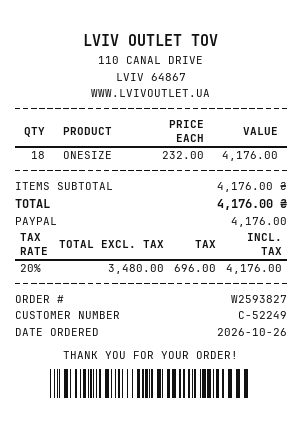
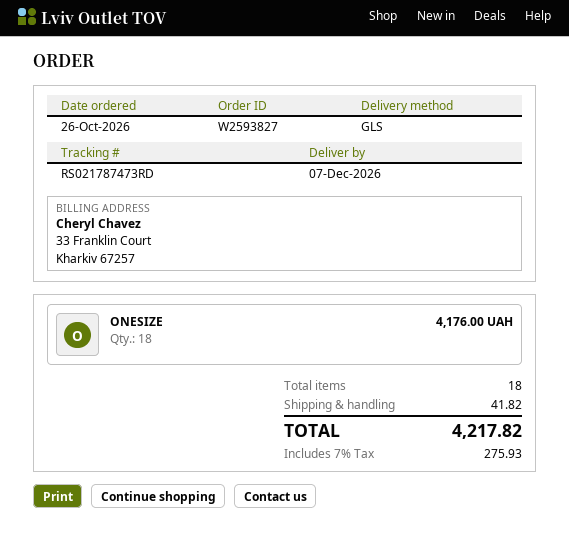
shipping: none -> 41.82
tax: 20% = 696.00 -> 7% = 275.93
total: 4176.00 -> 4217.82

